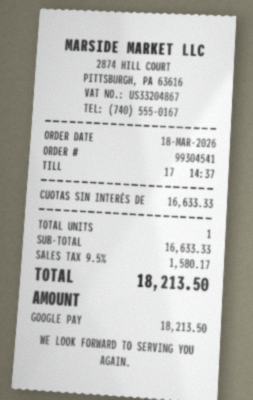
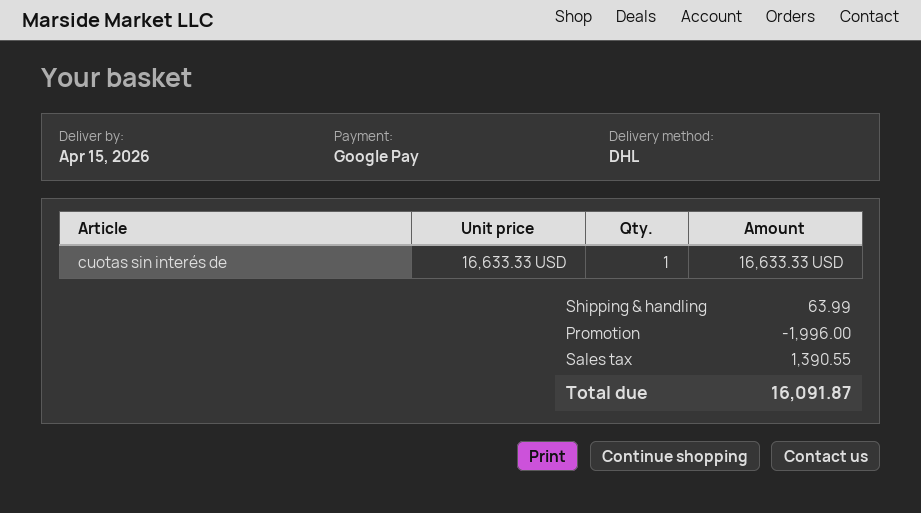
discount: none -> 1996.00
shipping: none -> 63.99
tax: 1580.17 -> 1390.55
total: 18213.50 -> 16091.87

